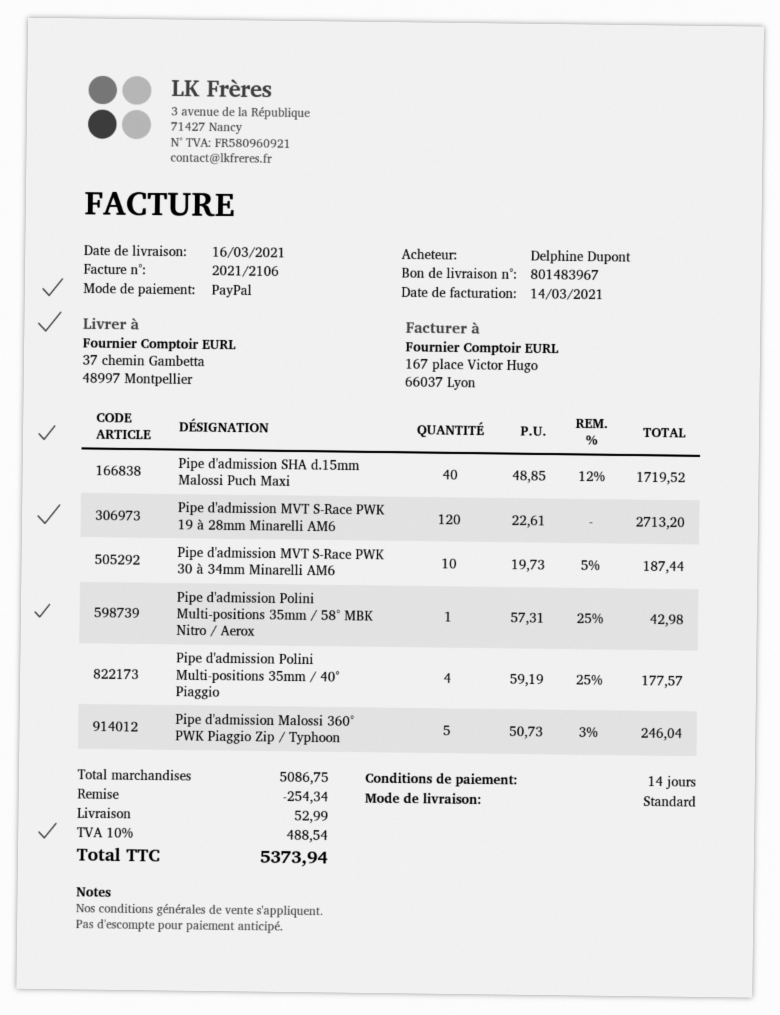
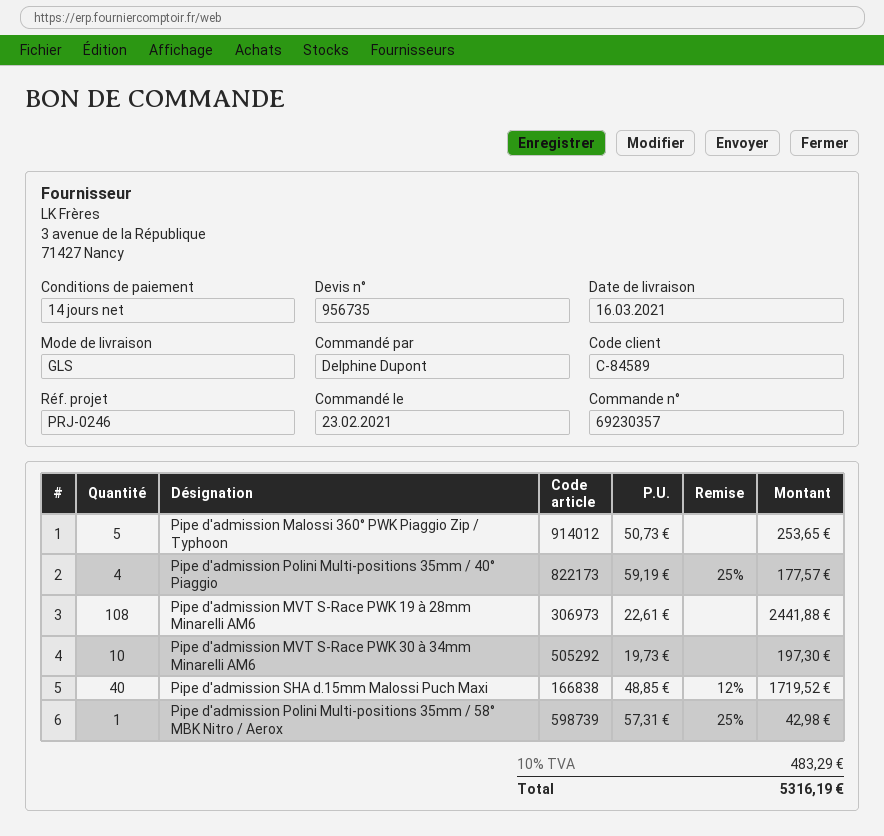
shipping method: standard -> GLS
Pipe d'admission MVT S-Race PWK 19 à 28mm Minarelli AM6: 120 x 22.61 = 2713.20 -> 108 x 22.61 = 2441.88
Pipe d'admission MVT S-Race PWK 30 à 34mm Minarelli AM6: 10 x 19.73 - 5% = 187.44 -> 10 x 19.73 = 197.30
Pipe d'admission Malossi 360° PWK Piaggio Zip / Typhoon: 5 x 50.73 - 3% = 246.04 -> 5 x 50.73 = 253.65
discount: 254.34 -> none
shipping: 52.99 -> none
tax: 10% = 488.54 -> 10% = 483.29
total: 5373.94 -> 5316.19

